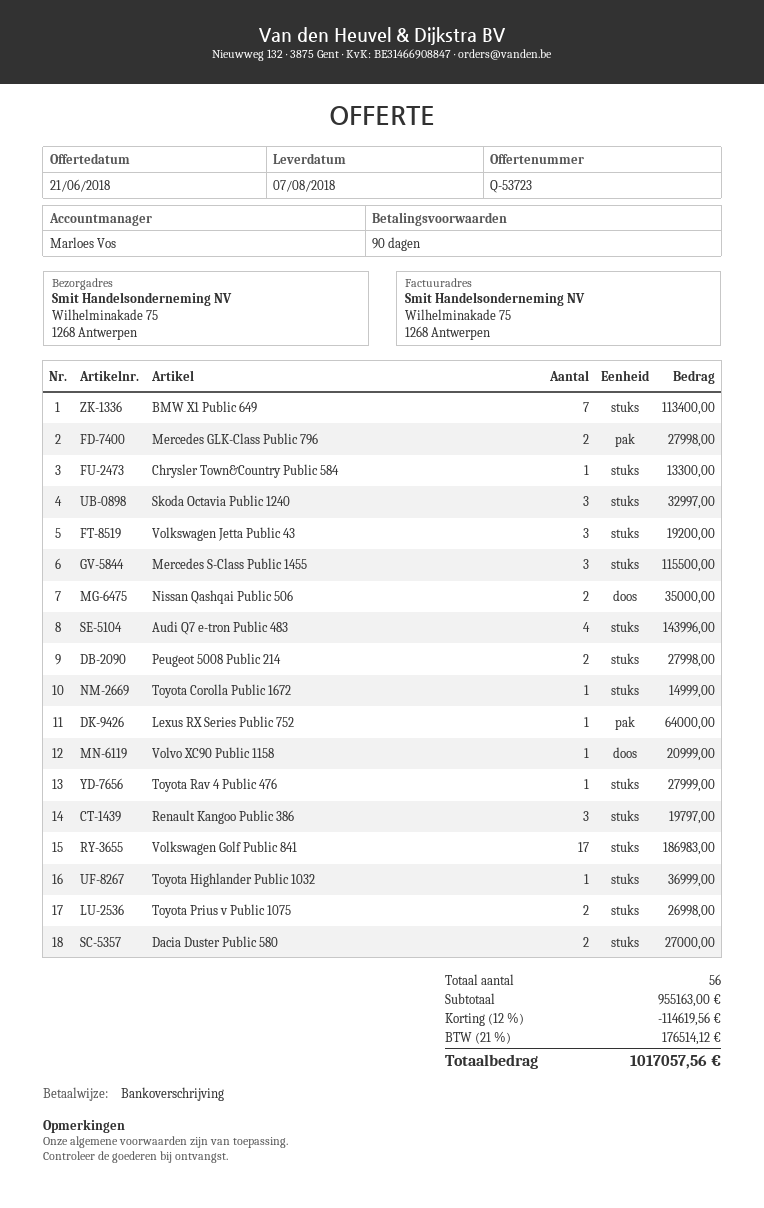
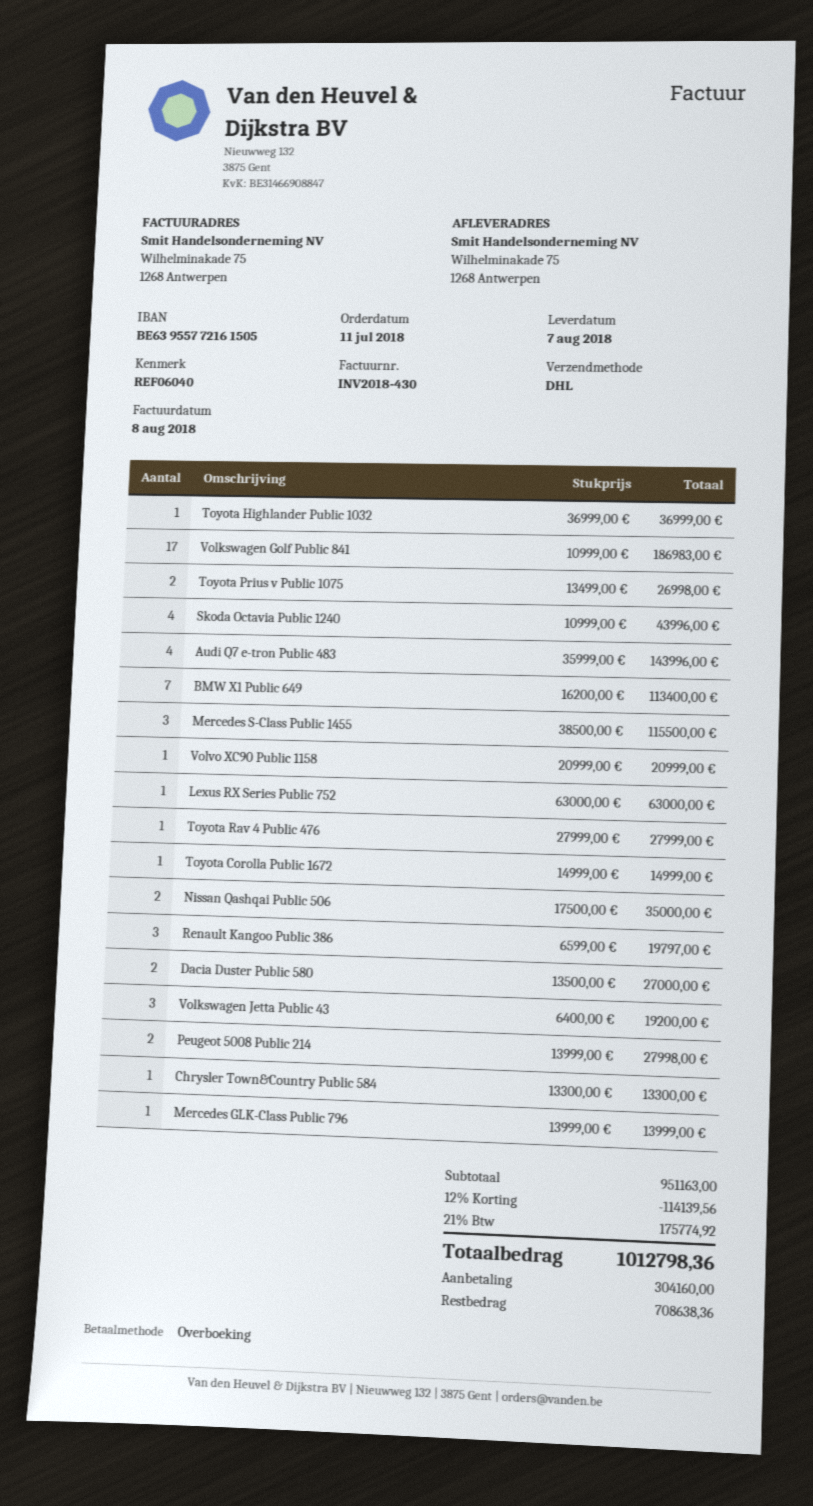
Mercedes GLK-Class Public 796: 2 for 27998.00 -> 1 for 13999.00
Skoda Octavia Public 1240: 3 for 32997.00 -> 4 for 43996.00
Lexus RX Series Public 752: 1 for 64000.00 -> 1 for 63000.00
subtotal: 955163.00 -> 951163.00
discount: 12% = 114619.56 -> 12% = 114139.56
tax: 21% = 176514.12 -> 21% = 175774.92
total: 1017057.56 -> 1012798.36

